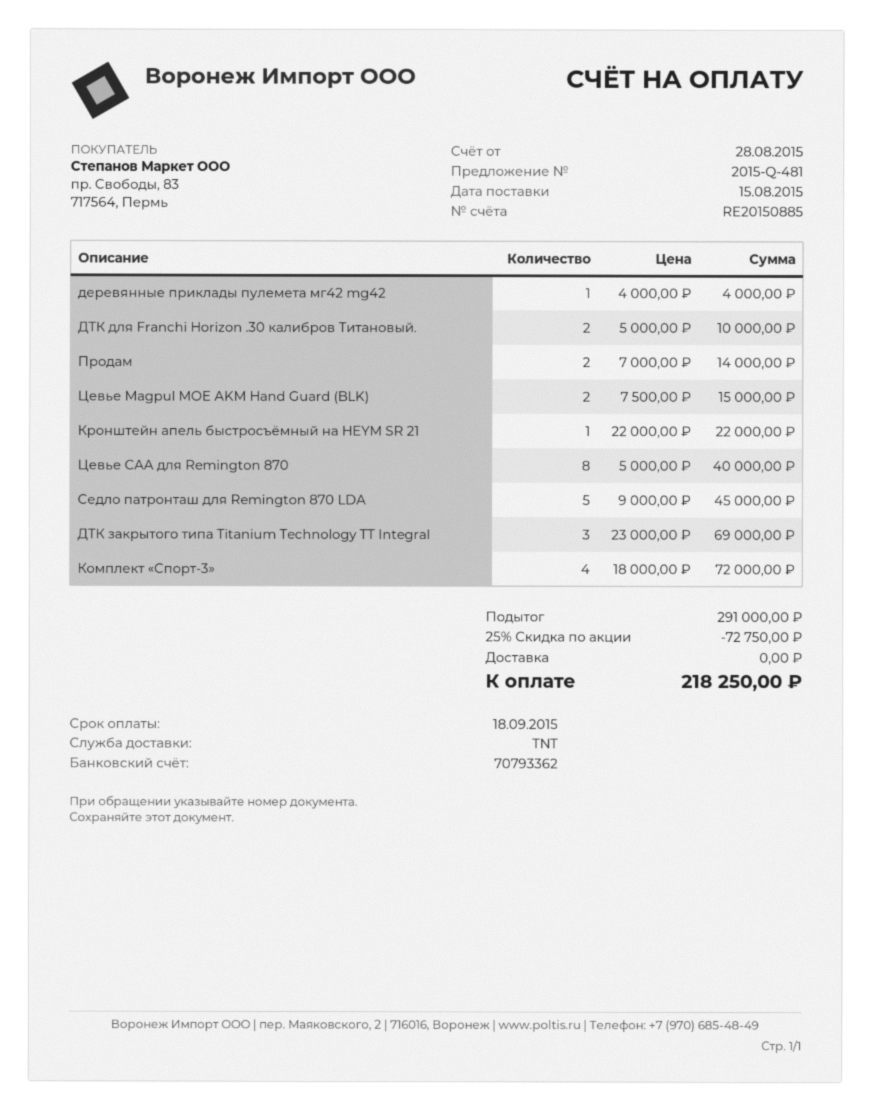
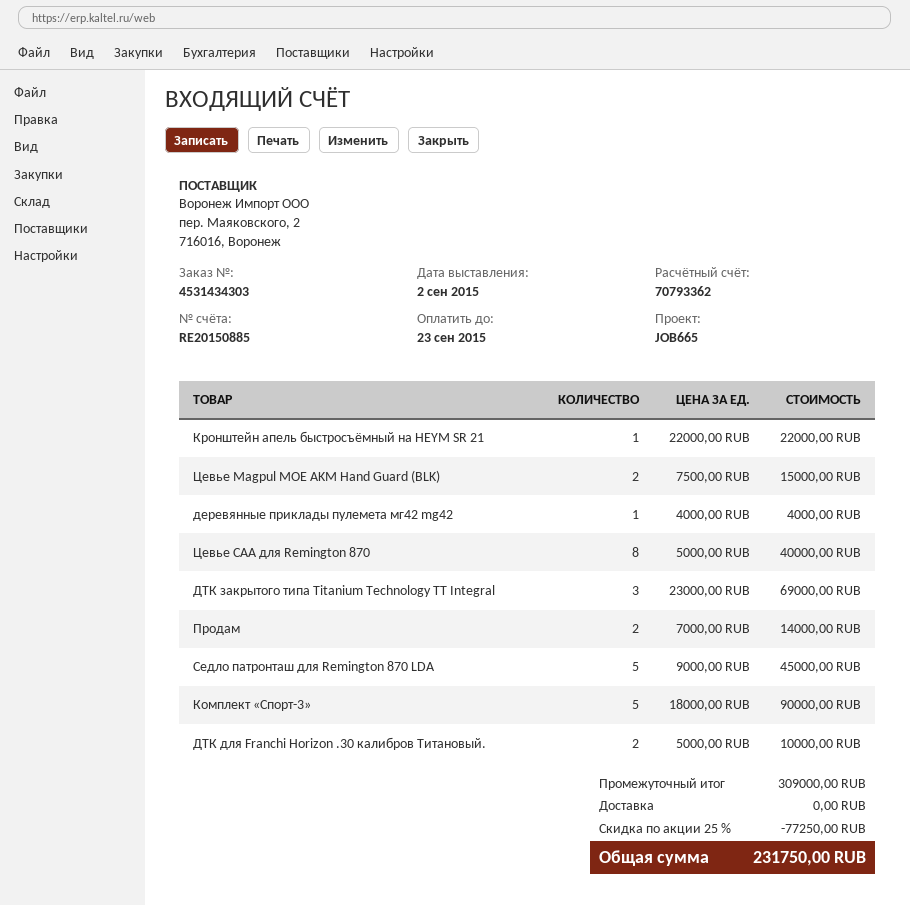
invoice date: 2015-08-28 -> 2015-09-02
due date: 2015-09-18 -> 2015-09-23
Комплект «Спорт-3»: 4 x 18000.00 = 72000.00 -> 5 x 18000.00 = 90000.00
subtotal: 291000.00 -> 309000.00
discount: 25% = 72750.00 -> 25% = 77250.00
total: 218250.00 -> 231750.00

